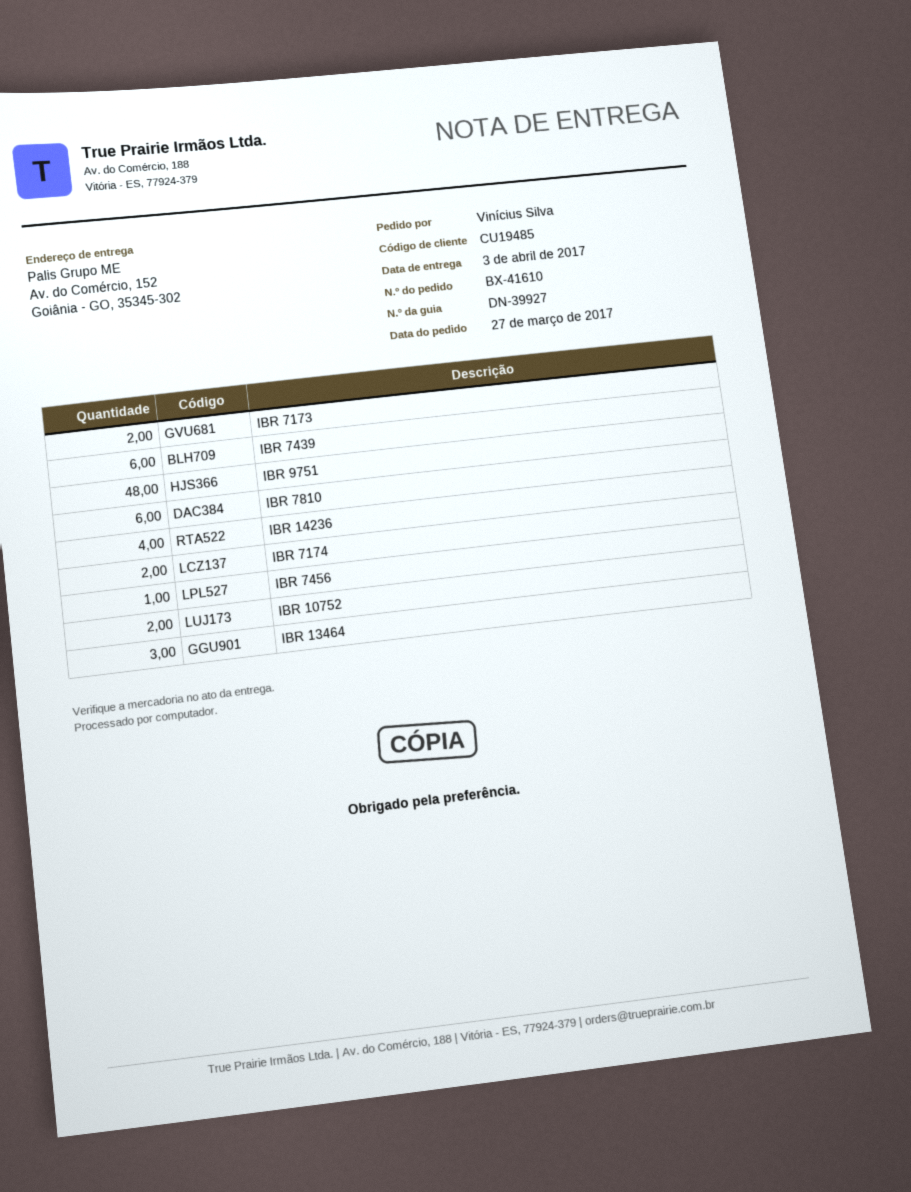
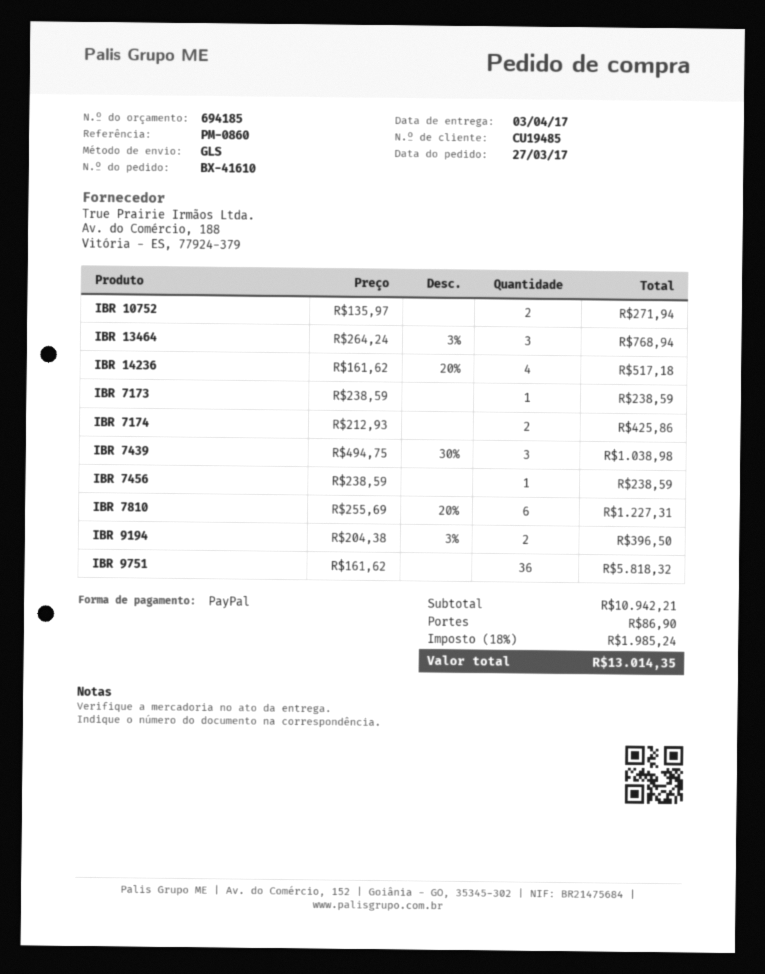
IBR 7173: 2 -> 1
IBR 7439: 6 -> 3
IBR 9751: 48 -> 36
IBR 9194: none -> 2

